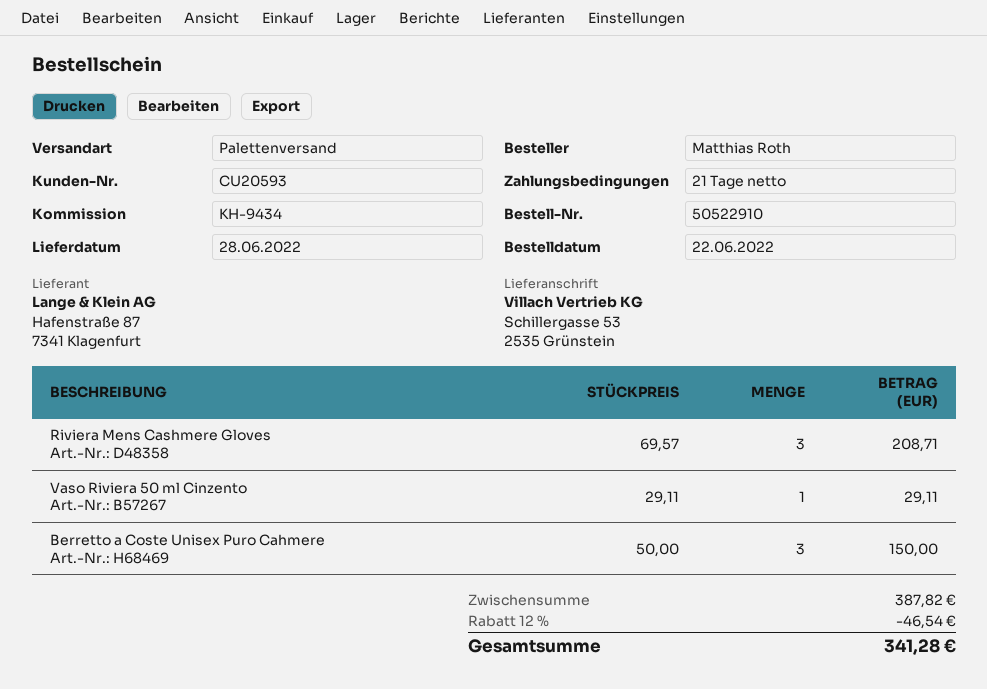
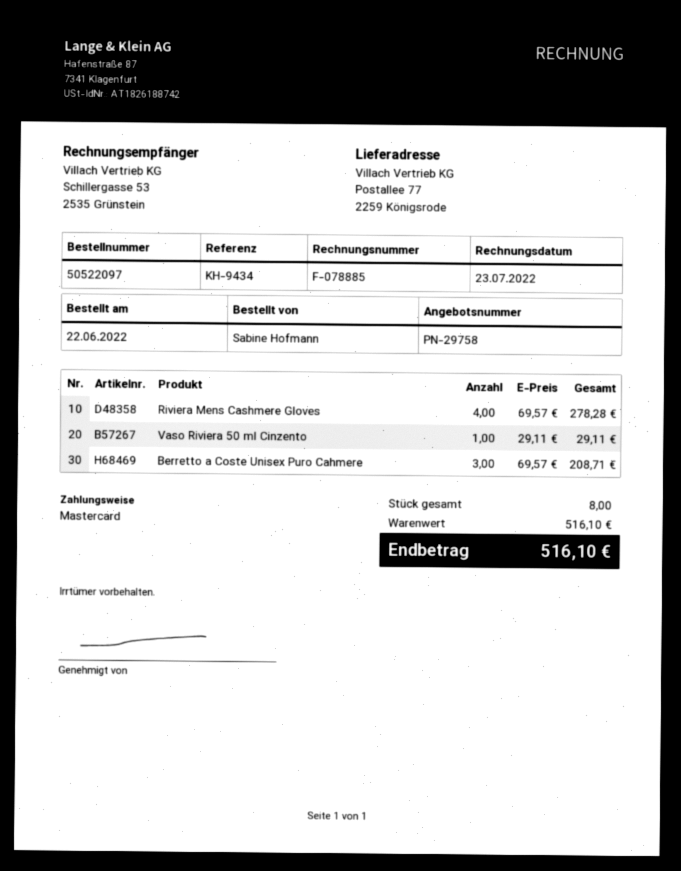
order number: 50522910 -> 50522097
ordered by: Matthias Roth -> Sabine Hofmann
ship to: Schillergasse 53, 2535 Grünstein -> Postallee 77, 2259 Königsrode
Riviera Mens Cashmere Gloves: 3 x 69.57 = 208.71 -> 4 x 69.57 = 278.28
Berretto a Coste Unisex Puro Cahmere: 3 x 50.00 = 150.00 -> 3 x 69.57 = 208.71
subtotal: 387.82 -> 516.10
discount: 12% = 46.54 -> none
total: 341.28 -> 516.10

